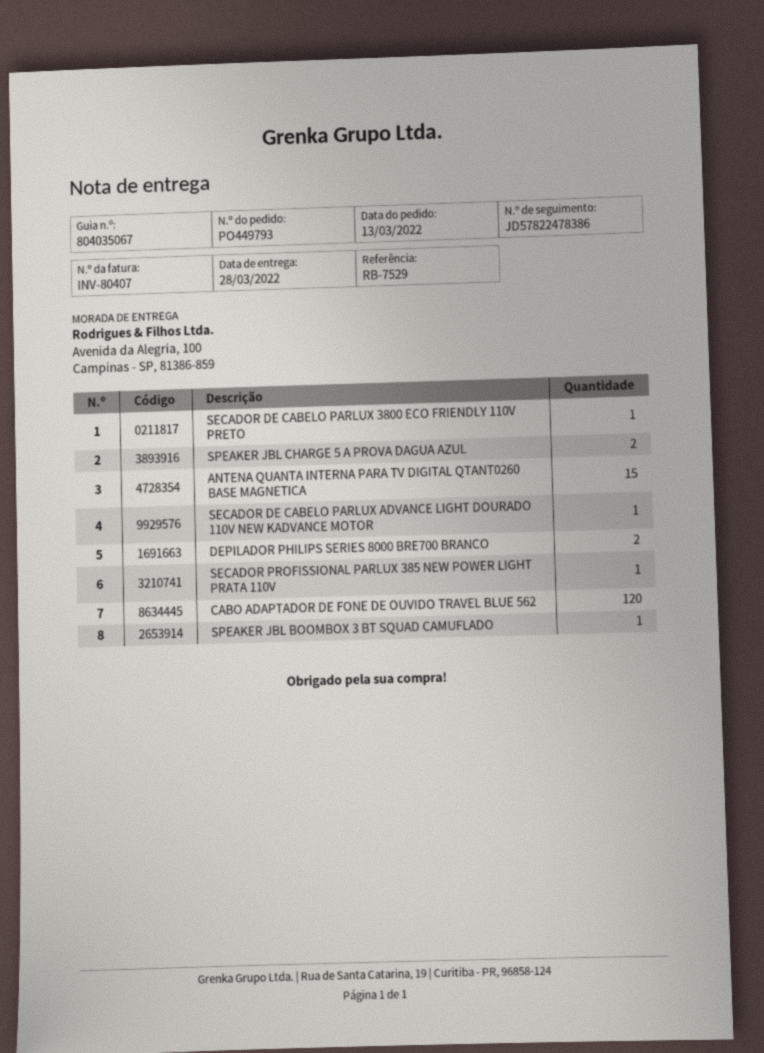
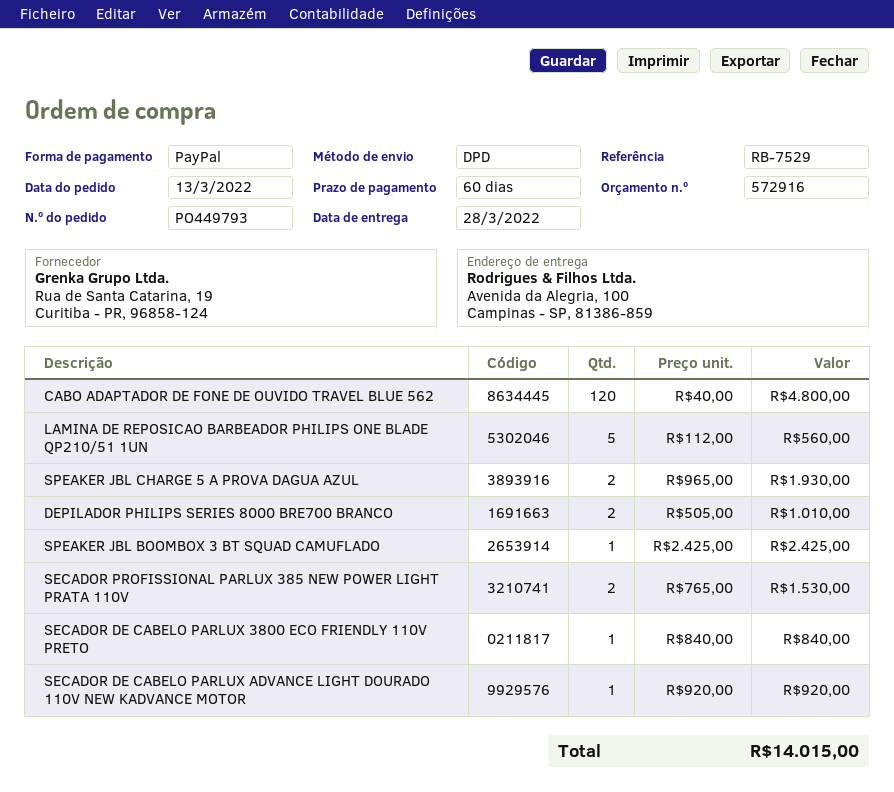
ANTENA QUANTA INTERNA PARA TV DIGITAL QTANT0260 BASE MAGNETICA: 15 -> none
SECADOR PROFISSIONAL PARLUX 385 NEW POWER LIGHT PRATA 110V: 1 -> 2
LAMINA DE REPOSICAO BARBEADOR PHILIPS ONE BLADE QP210/51 1UN: none -> 5

